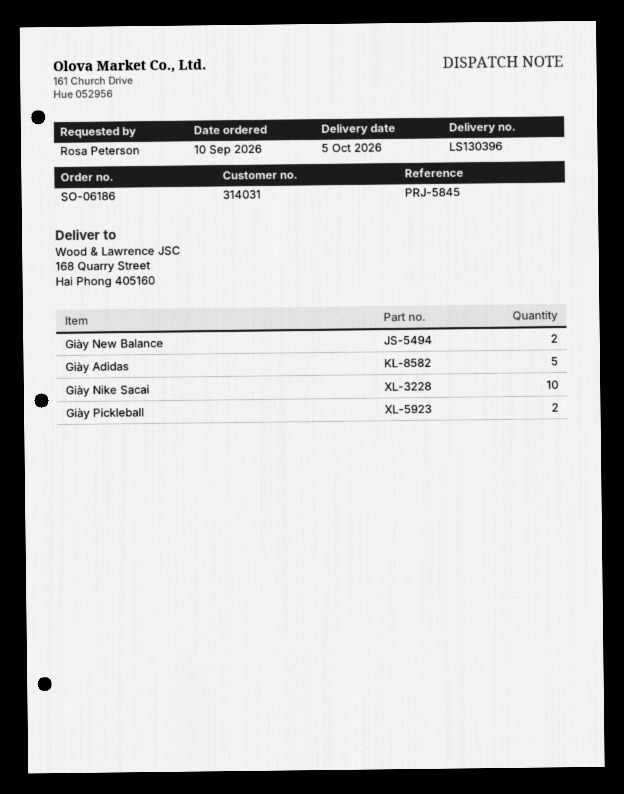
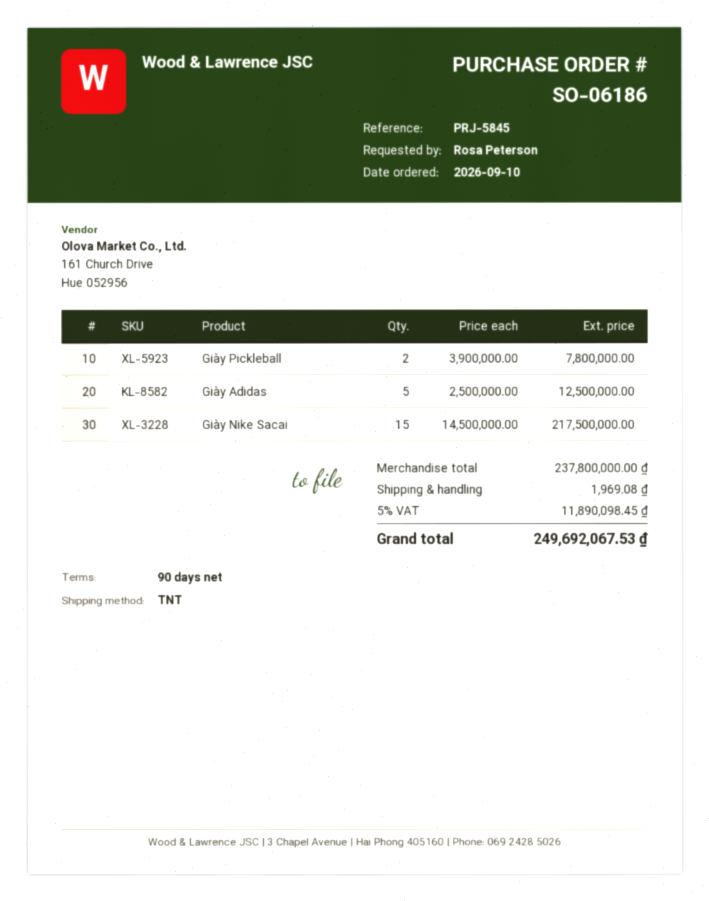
Giày New Balance: 2 -> none
Giày Nike Sacai: 10 -> 15

